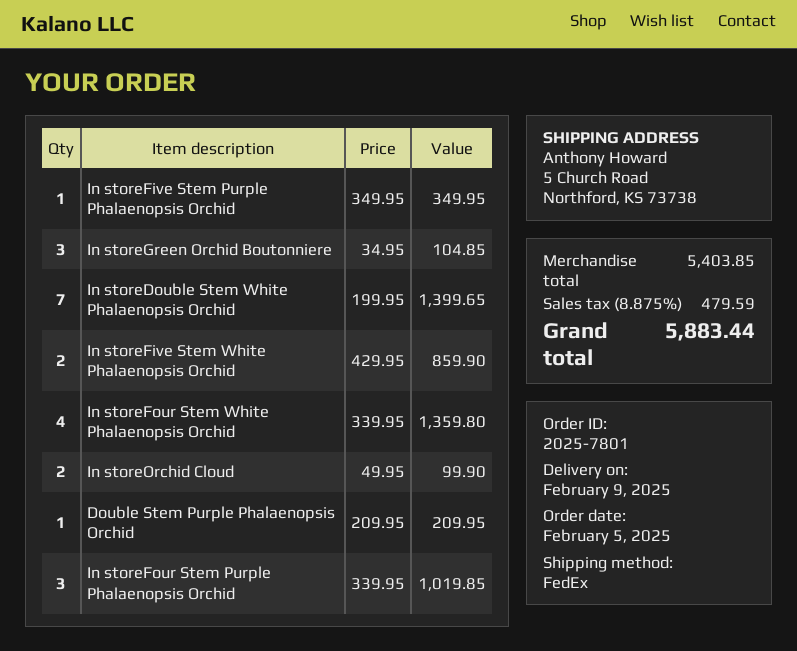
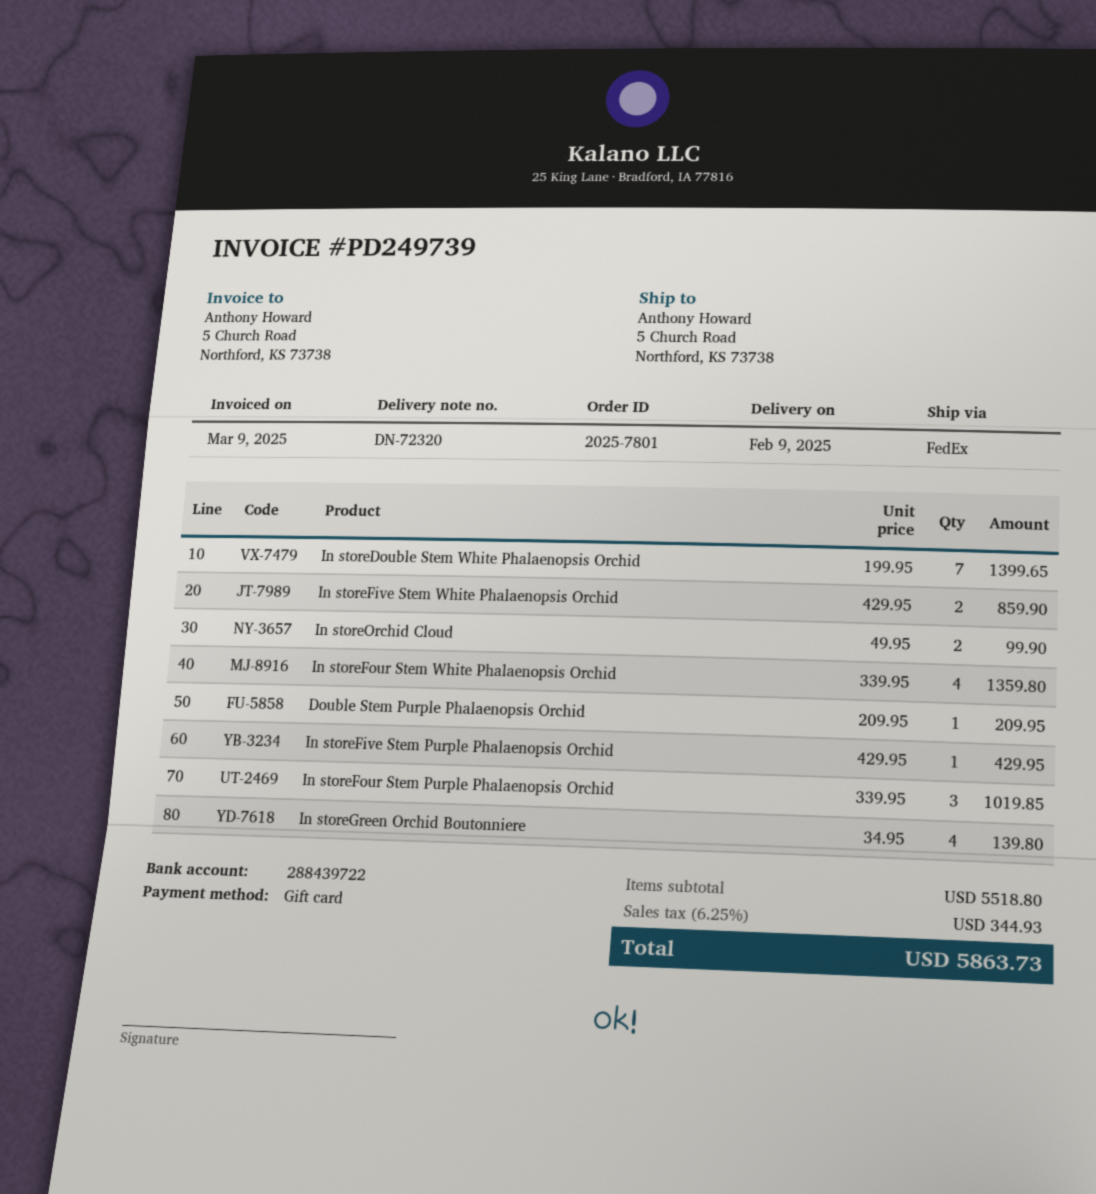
In storeFive Stem Purple Phalaenopsis Orchid: 1 x 349.95 = 349.95 -> 1 x 429.95 = 429.95
In storeGreen Orchid Boutonniere: 3 x 34.95 = 104.85 -> 4 x 34.95 = 139.80
subtotal: 5403.85 -> 5518.80
tax: 8.875% = 479.59 -> 6.25% = 344.93
total: 5883.44 -> 5863.73

